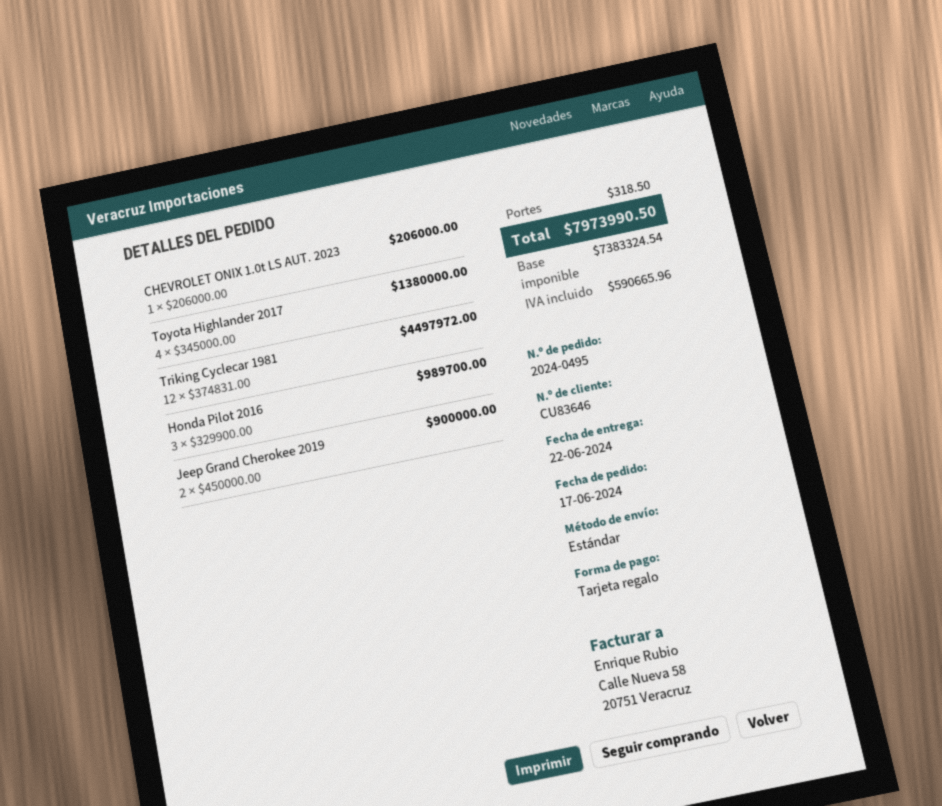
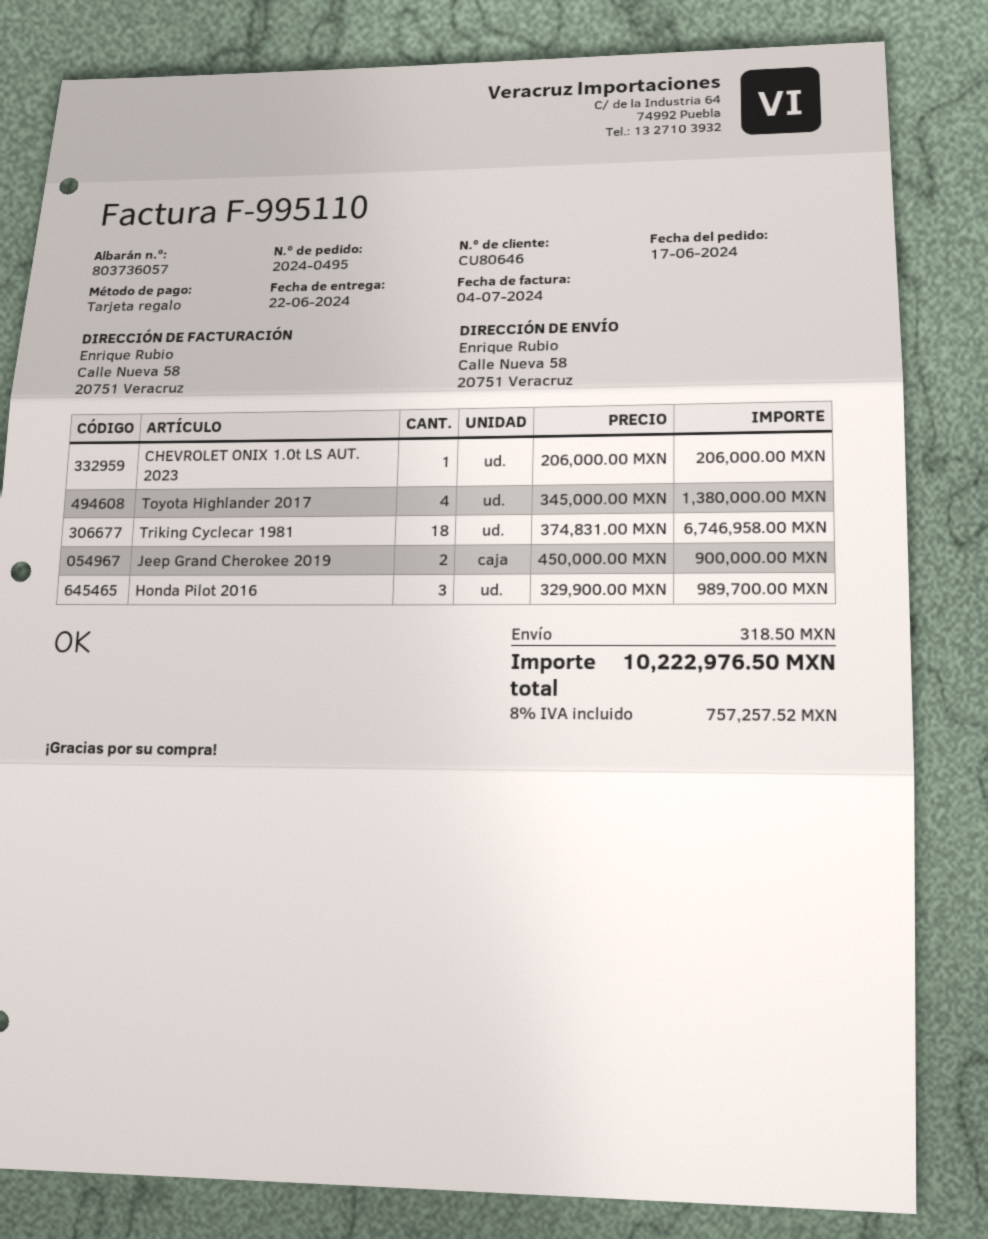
customer number: CU83646 -> CU80646
Triking Cyclecar 1981: 12 x 374831.00 = 4497972.00 -> 18 x 374831.00 = 6746958.00
tax: 590665.96 -> 757257.52
total: 7973990.50 -> 10222976.50

